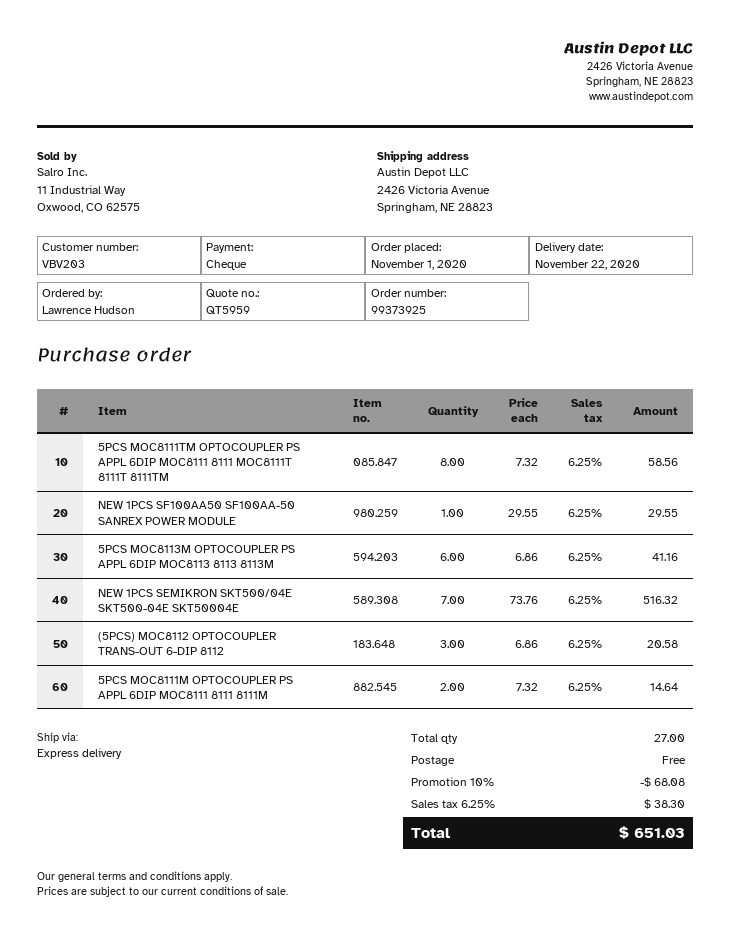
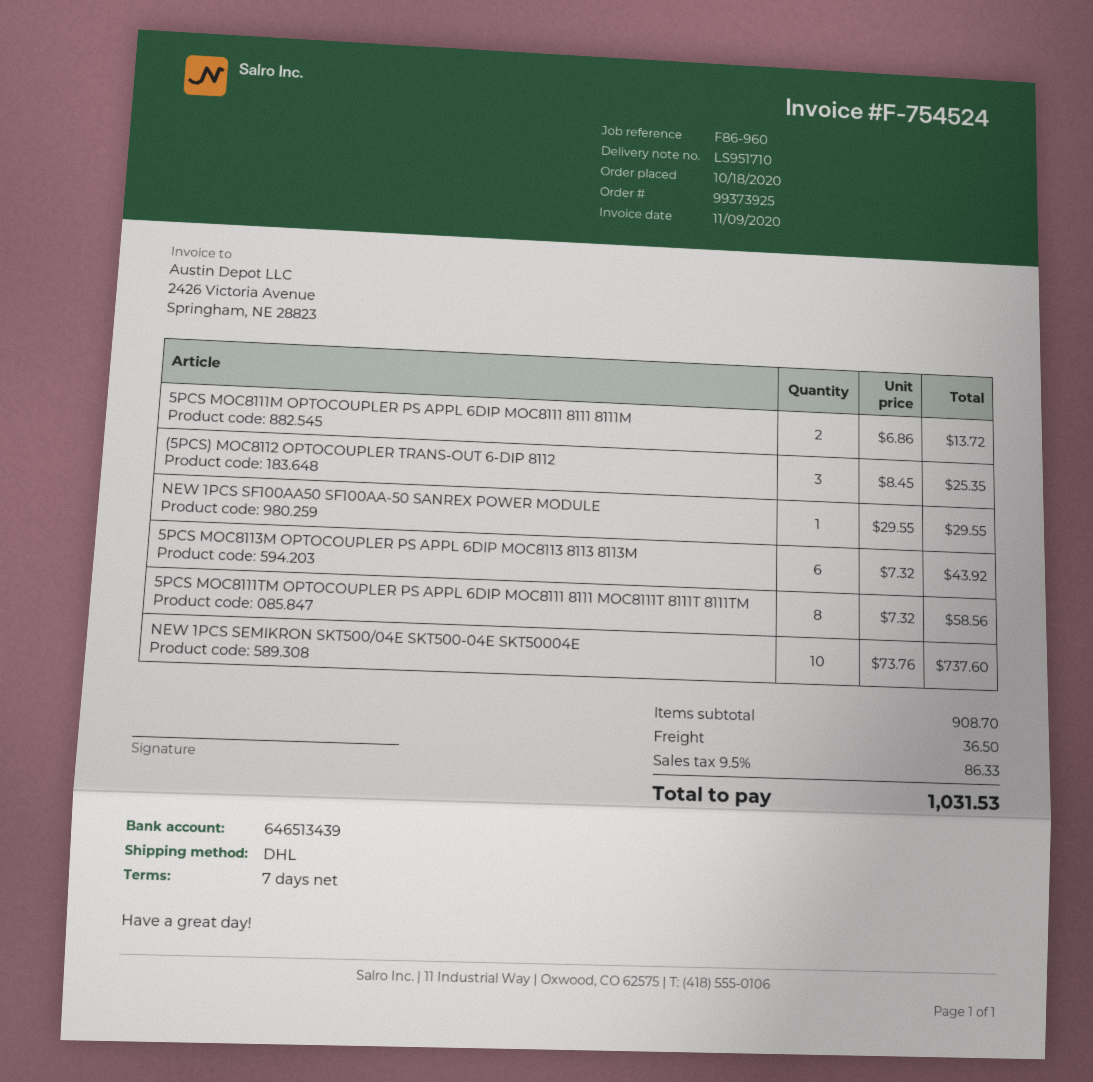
order date: 2020-11-01 -> 2020-10-18
shipping method: express -> DHL
5PCS MOC8113M OPTOCOUPLER PS APPL 6DIP MOC8113 8113 8113M: 6 x 6.86 = 41.16 -> 6 x 7.32 = 43.92
NEW 1PCS SEMIKRON SKT500/04E SKT500-04E SKT50004E: 7 x 73.76 = 516.32 -> 10 x 73.76 = 737.60
(5PCS) MOC8112 OPTOCOUPLER TRANS-OUT 6-DIP 8112: 3 x 6.86 = 20.58 -> 3 x 8.45 = 25.35
5PCS MOC8111M OPTOCOUPLER PS APPL 6DIP MOC8111 8111 8111M: 2 x 7.32 = 14.64 -> 2 x 6.86 = 13.72
discount: 10% = 68.08 -> none
shipping: 0.00 -> 36.50
tax: 6.25% = 38.30 -> 9.5% = 86.33
total: 651.03 -> 1031.53

